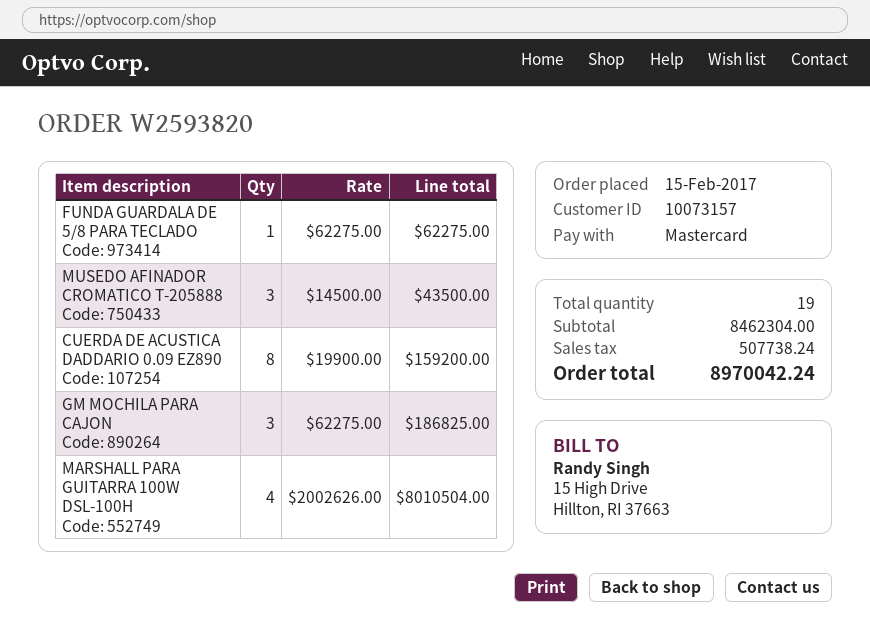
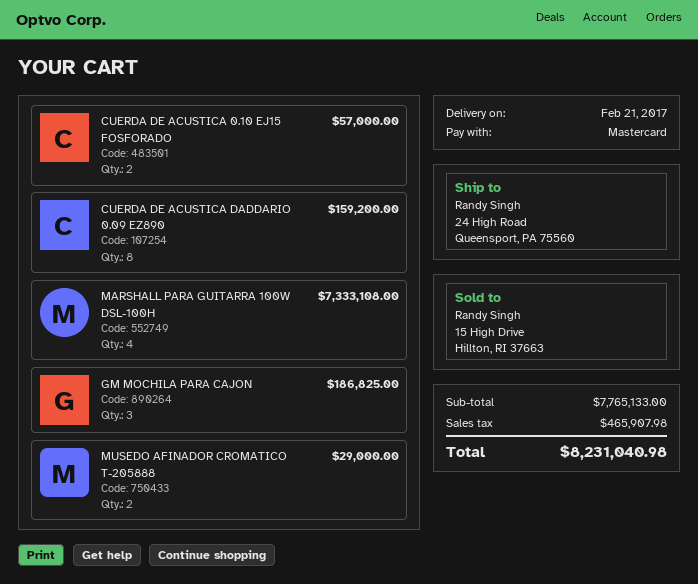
FUNDA GUARDALA DE 5/8 PARA TECLADO: 1 for 62275.00 -> none
MUSEDO AFINADOR CROMATICO T-205888: 3 for 43500.00 -> 2 for 29000.00
MARSHALL PARA GUITARRA 100W DSL-100H: 4 for 8010504.00 -> 4 for 7333108.00
CUERDA DE ACUSTICA 0.10 EJ15 FOSFORADO: none -> 2 for 57000.00
subtotal: 8462304.00 -> 7765133.00
tax: 507738.24 -> 465907.98
total: 8970042.24 -> 8231040.98

